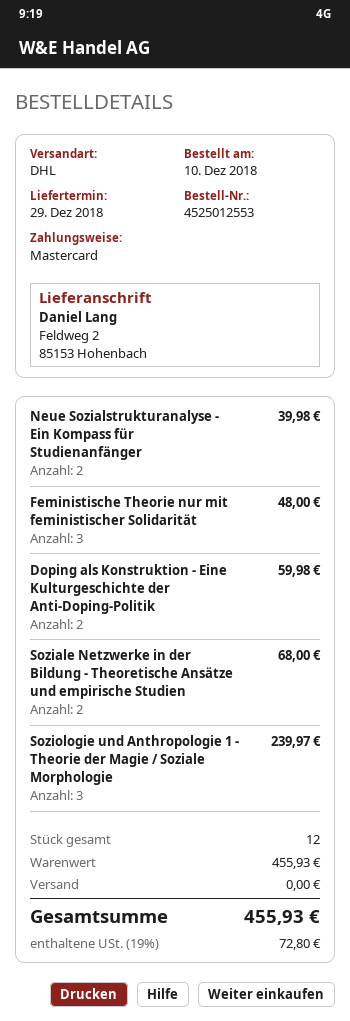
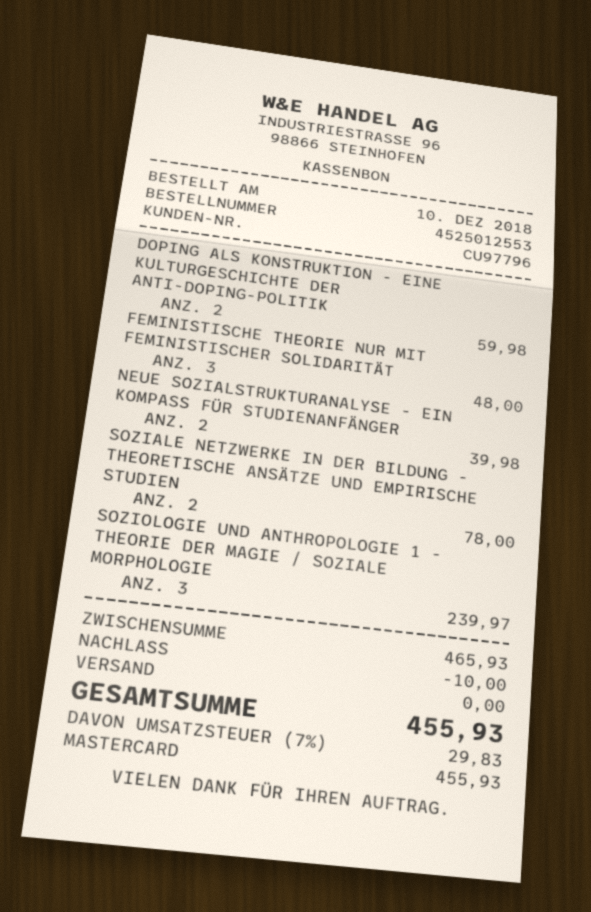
Soziale Netzwerke in der Bildung - Theoretische Ansätze und empirische Studien: 2 for 68.00 -> 2 for 78.00
subtotal: 455.93 -> 465.93
discount: none -> 10.00
tax: 19% = 72.80 -> 7% = 29.83

